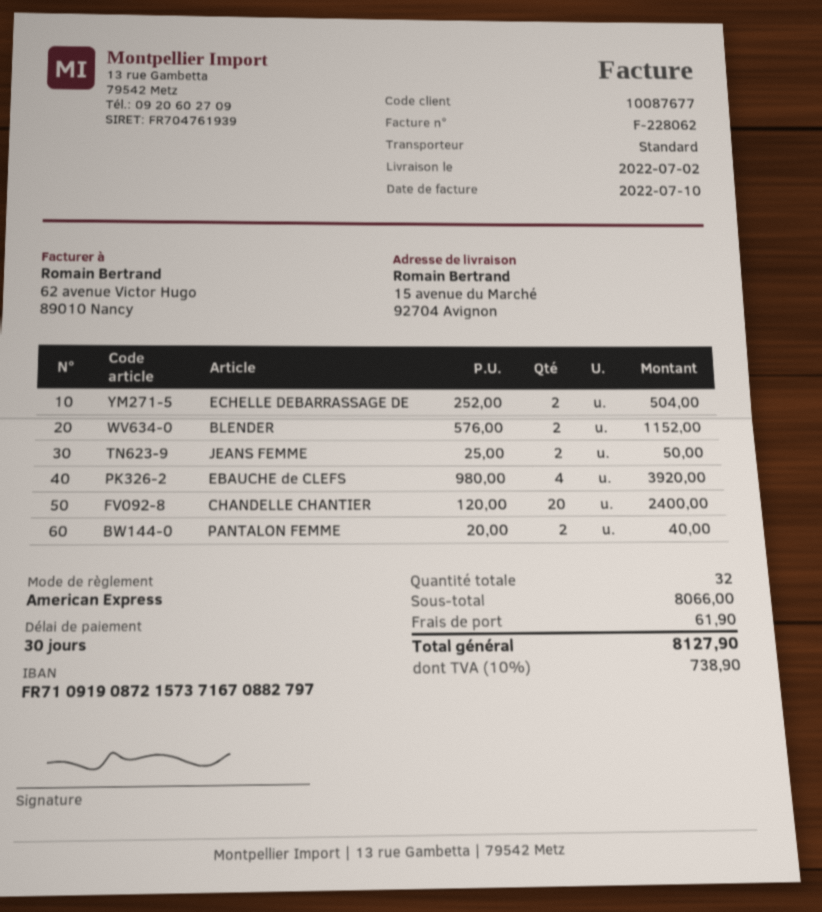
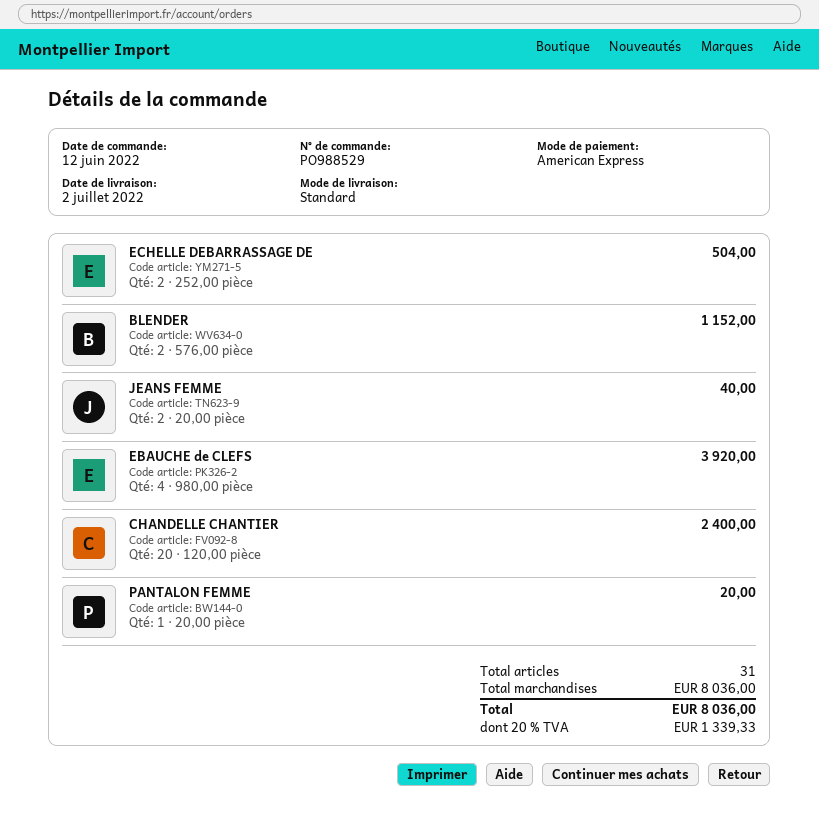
JEANS FEMME: 2 x 25.00 = 50.00 -> 2 x 20.00 = 40.00
PANTALON FEMME: 2 x 20.00 = 40.00 -> 1 x 20.00 = 20.00
total quantity: 32 -> 31
subtotal: 8066.00 -> 8036.00
shipping: 61.90 -> none
tax: 10% = 738.90 -> 20% = 1339.33
total: 8127.90 -> 8036.00

